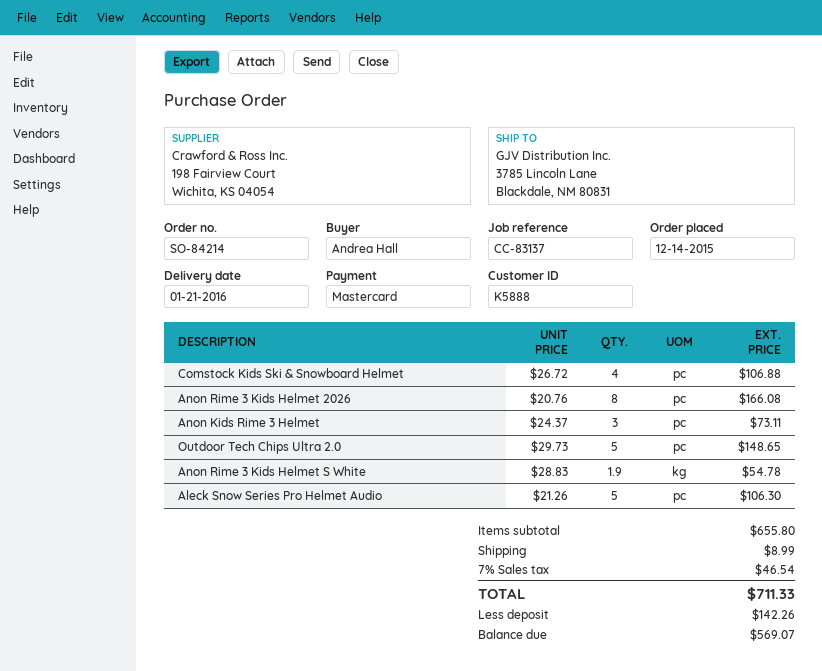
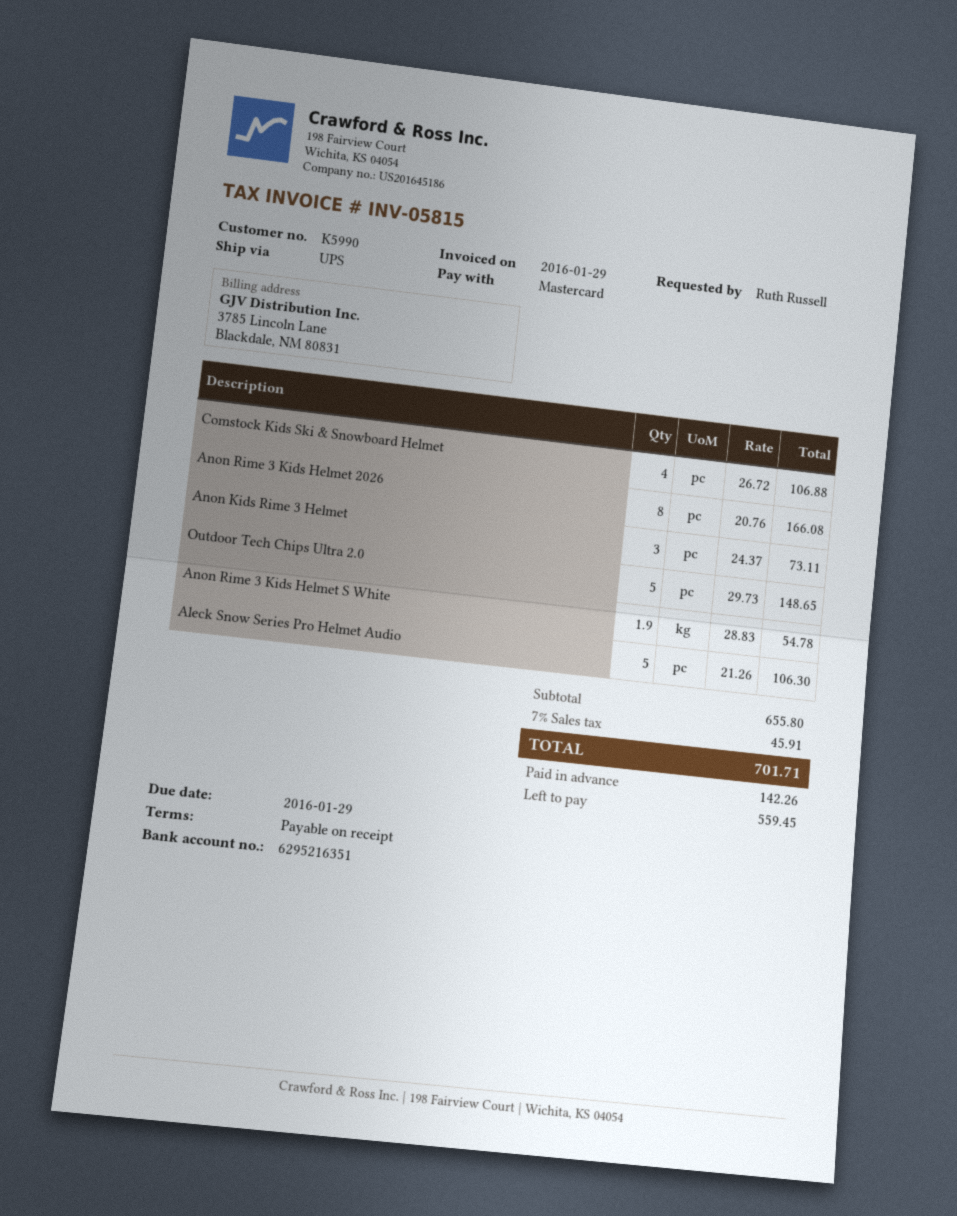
customer number: K5888 -> K5990
ordered by: Andrea Hall -> Ruth Russell
shipping: 8.99 -> none
tax: 7% = 46.54 -> 7% = 45.91
total: 711.33 -> 701.71
balance: 569.07 -> 559.45

